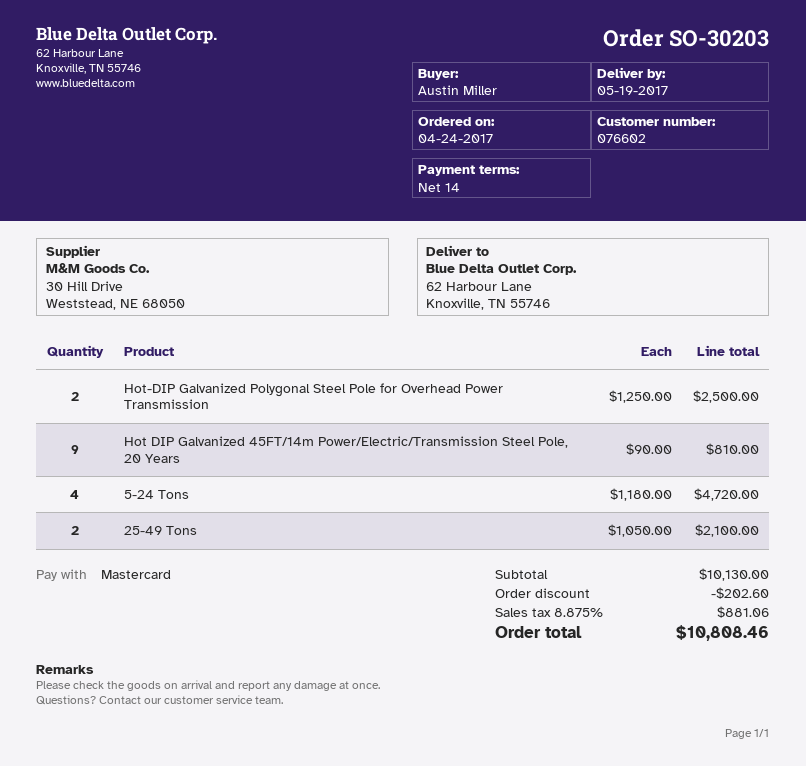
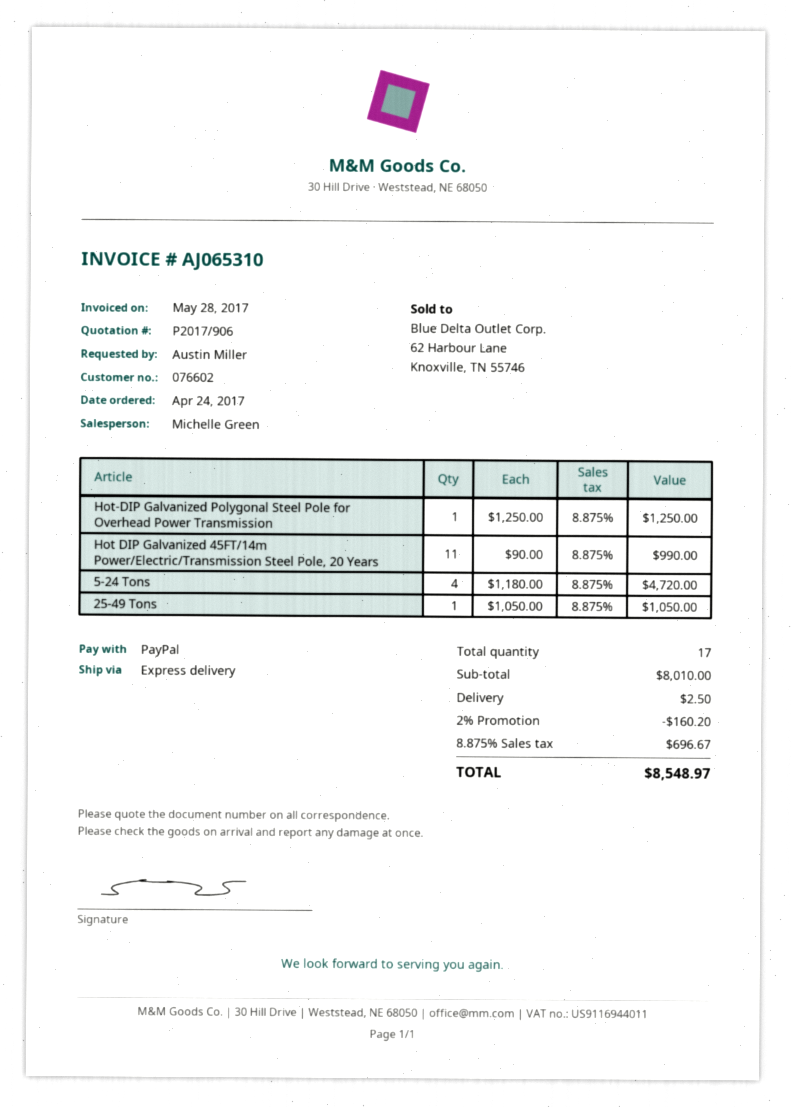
payment method: Mastercard -> PayPal
Hot-DIP Galvanized Polygonal Steel Pole for Overhead Power Transmission: 2 x 1250.00 = 2500.00 -> 1 x 1250.00 = 1250.00
Hot DIP Galvanized 45FT/14m Power/Electric/Transmission Steel Pole, 20 Years: 9 x 90.00 = 810.00 -> 11 x 90.00 = 990.00
25-49 Tons: 2 x 1050.00 = 2100.00 -> 1 x 1050.00 = 1050.00
subtotal: 10130.00 -> 8010.00
discount: 202.60 -> 160.20
shipping: none -> 2.50
tax: 8.875% = 881.06 -> 8.875% = 696.67
total: 10808.46 -> 8548.97

